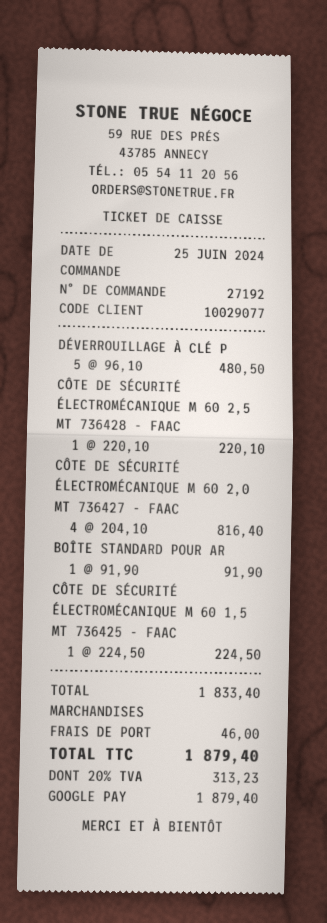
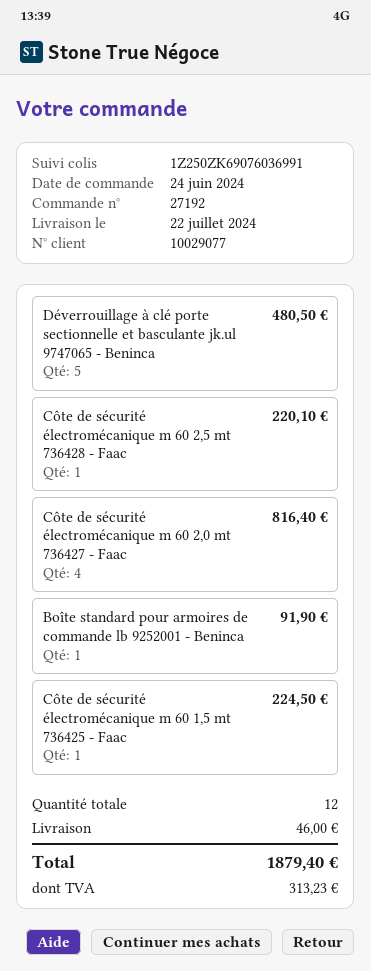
order date: 2024-06-25 -> 2024-06-24

